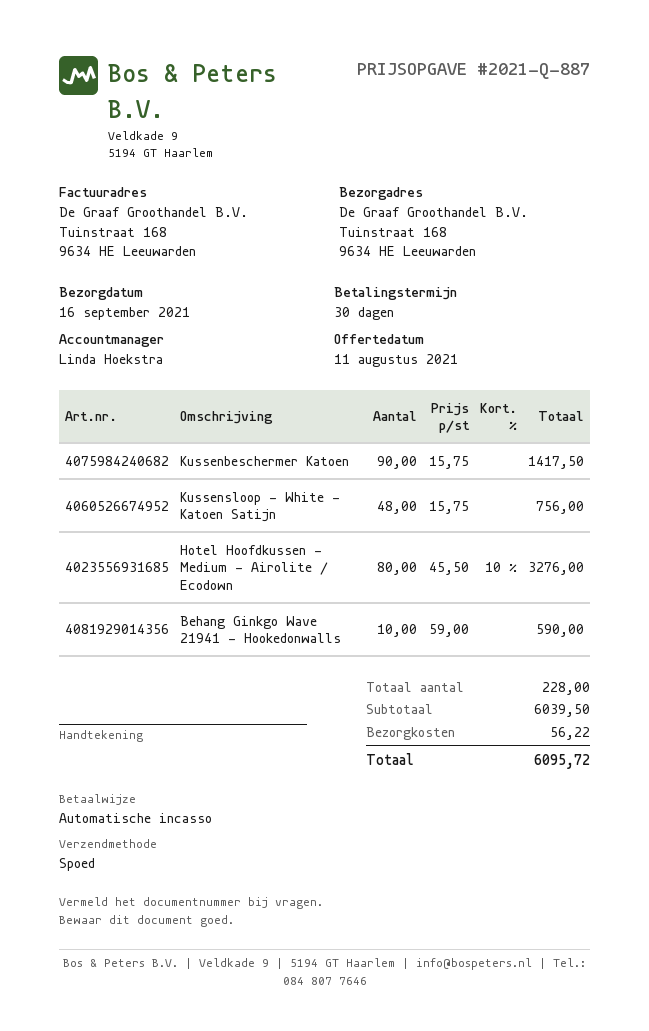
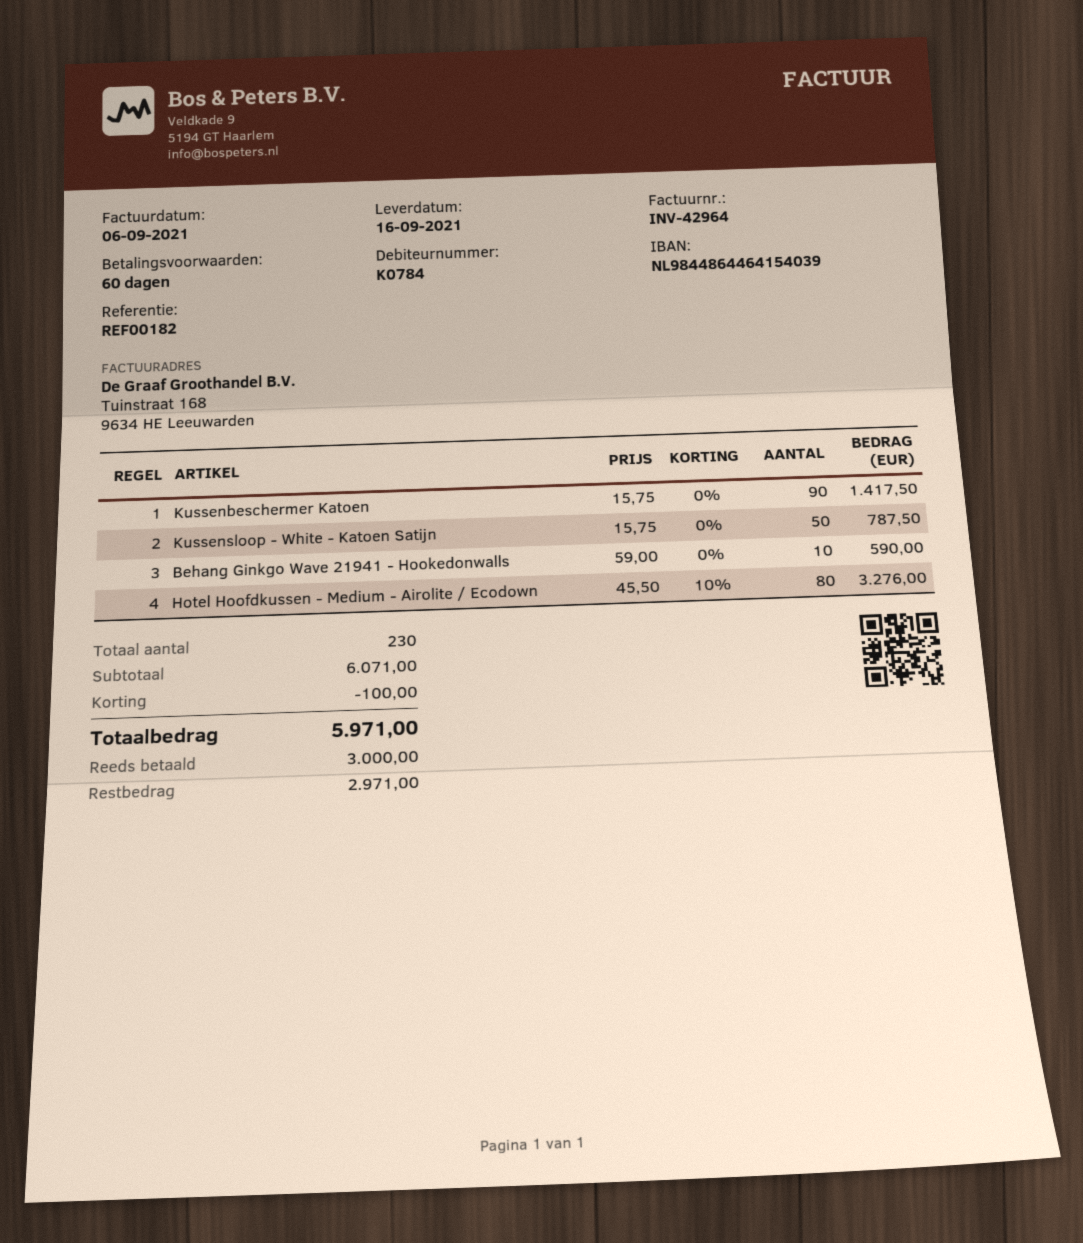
payment terms: 30 days -> 60 days
Kussensloop - White - Katoen Satijn: 48 x 15.75 = 756.00 -> 50 x 15.75 = 787.50
total quantity: 228 -> 230
subtotal: 6039.50 -> 6071.00
discount: none -> 100.00
shipping: 56.22 -> none
total: 6095.72 -> 5971.00

